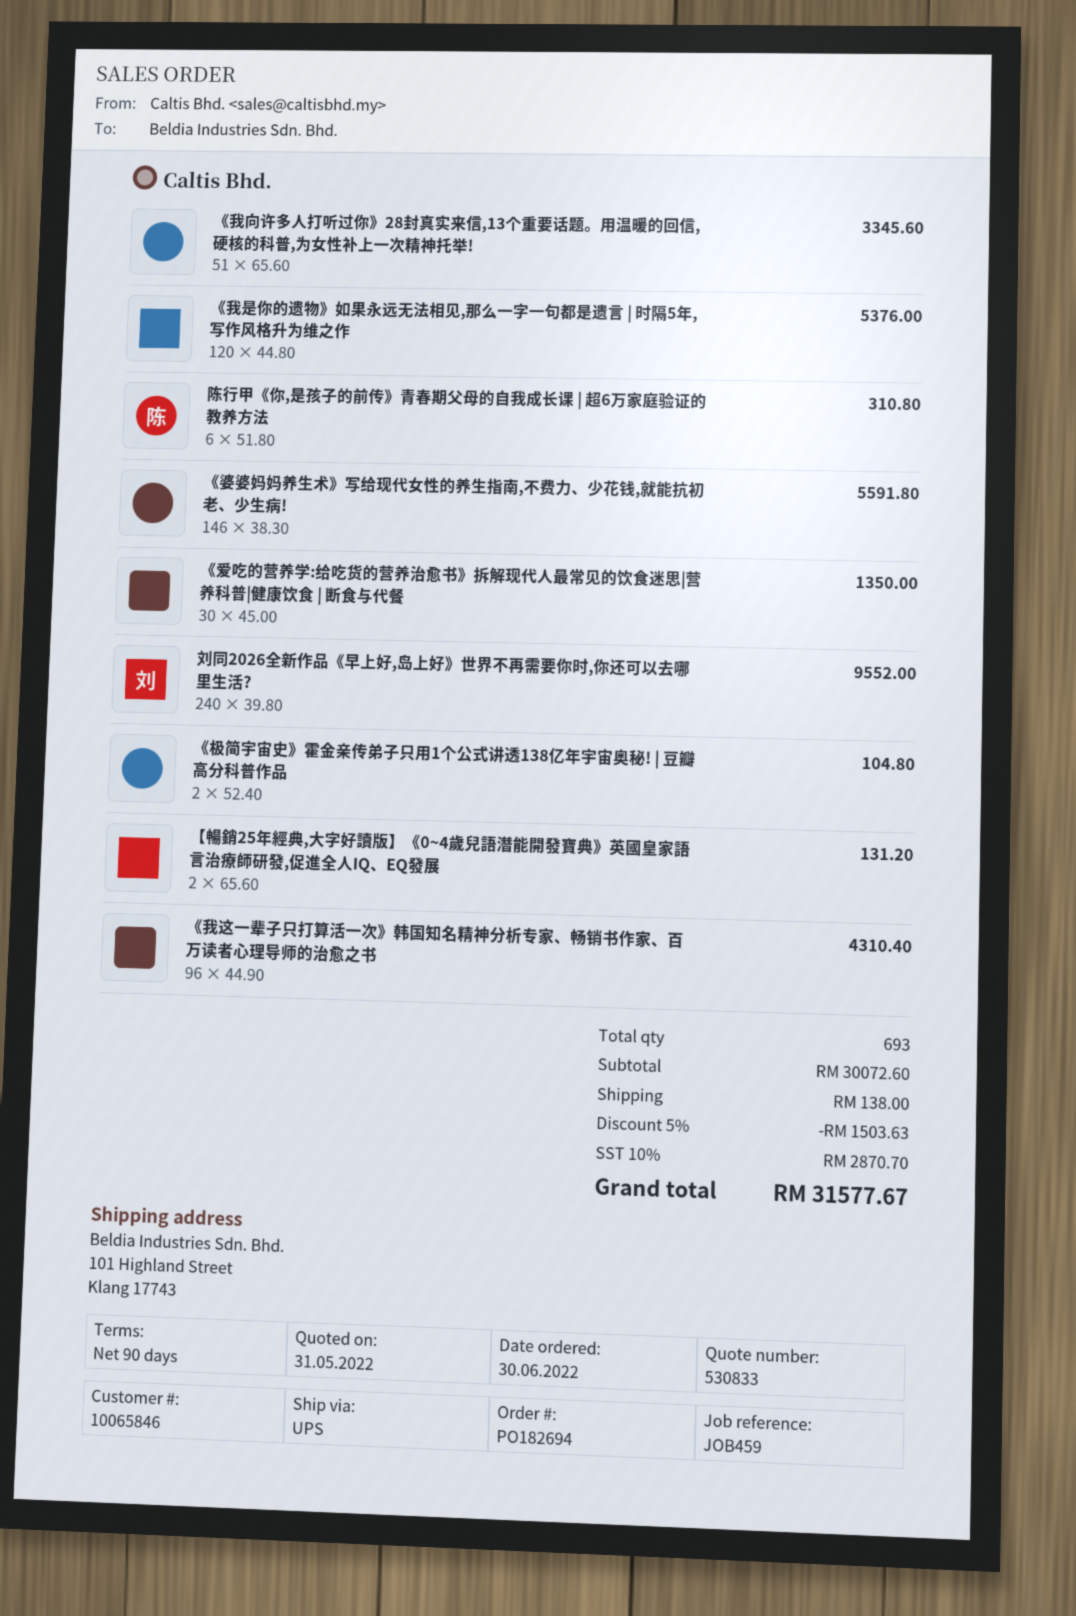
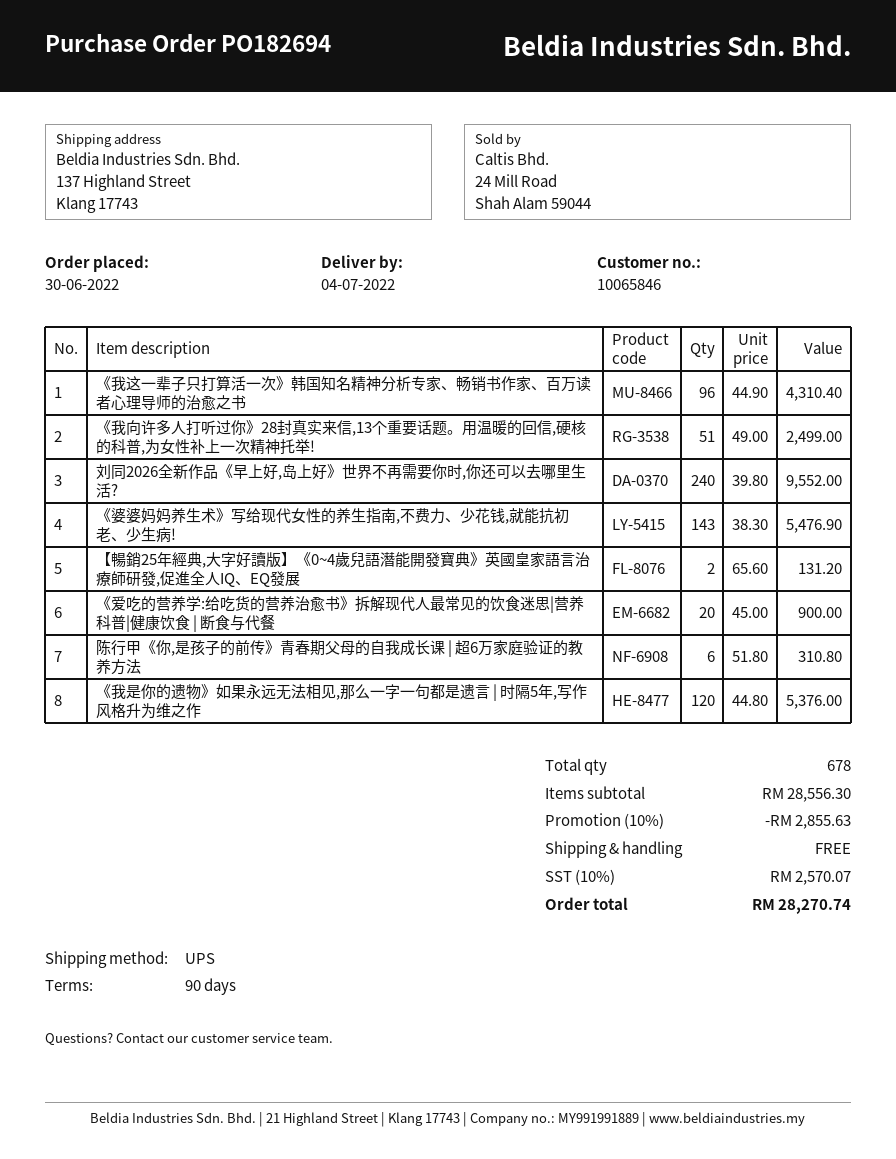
ship to: 101 Highland Street, Klang 17743 -> 137 Highland Street, Klang 17743
《我向许多人打听过你》28封真实来信,13个重要话题。用温暖的回信,硬核的科普,为女性补上一次精神托举!: 51 x 65.60 = 3345.60 -> 51 x 49.00 = 2499.00
《婆婆妈妈养生术》写给现代女性的养生指南,不费力、少花钱,就能抗初老、少生病!: 146 x 38.30 = 5591.80 -> 143 x 38.30 = 5476.90
《爱吃的营养学:给吃货的营养治愈书》拆解现代人最常见的饮食迷思|营养科普|健康饮食 | 断食与代餐: 30 x 45.00 = 1350.00 -> 20 x 45.00 = 900.00
《极简宇宙史》霍金亲传弟子只用1个公式讲透138亿年宇宙奥秘! | 豆瓣高分科普作品: 2 x 52.40 = 104.80 -> none
total quantity: 693 -> 678
subtotal: 30072.60 -> 28556.30
discount: 5% = 1503.63 -> 10% = 2855.63
shipping: 138.00 -> 0.00
tax: 10% = 2870.70 -> 10% = 2570.07
total: 31577.67 -> 28270.74

